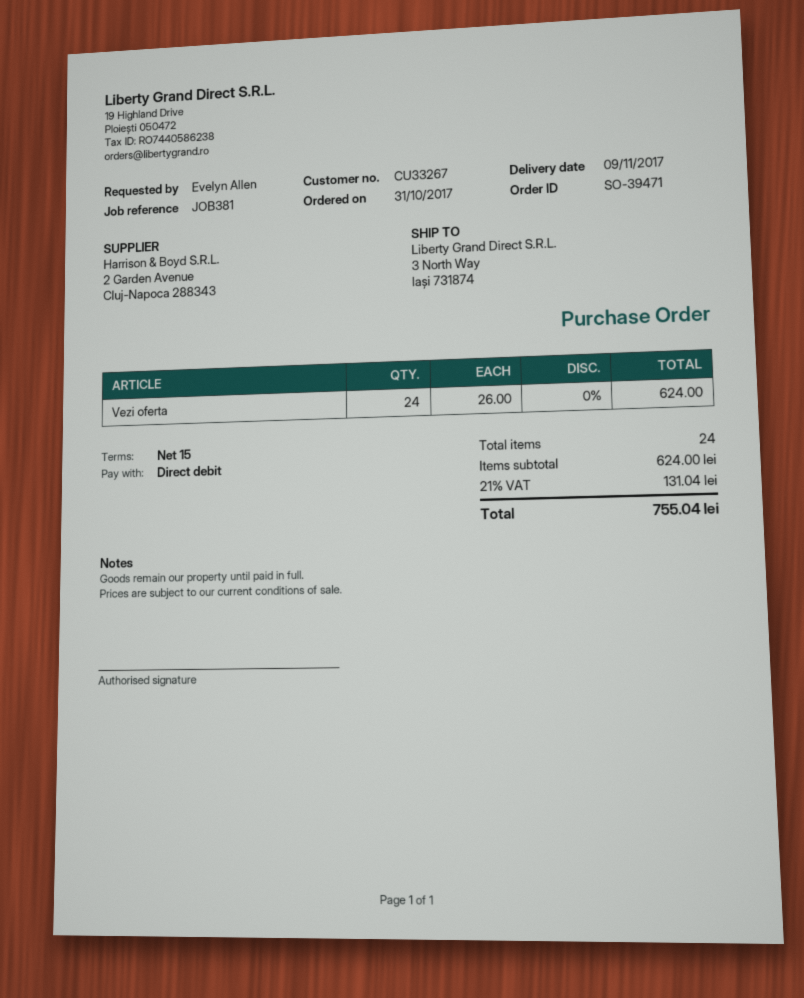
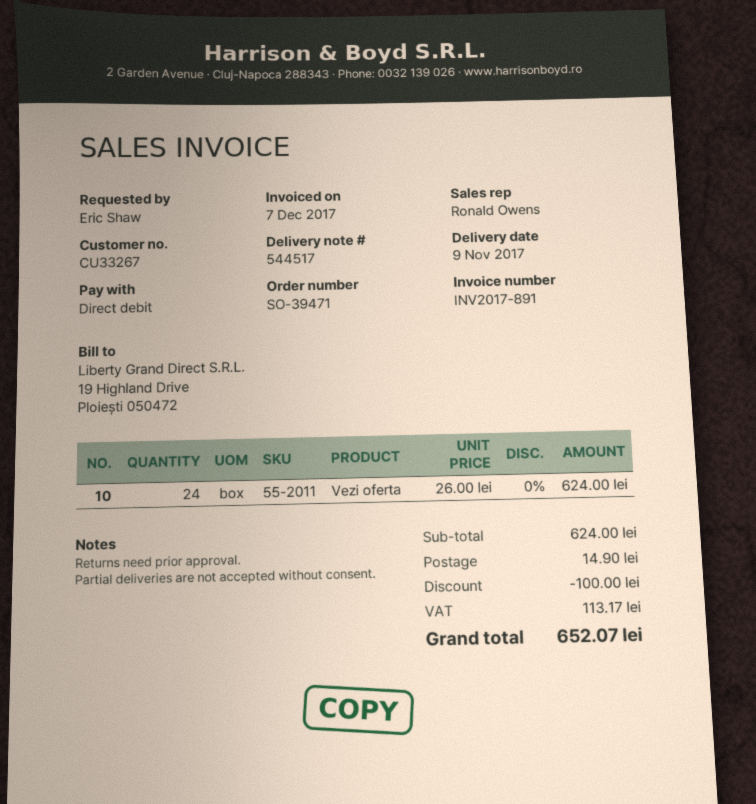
ordered by: Evelyn Allen -> Eric Shaw
discount: none -> 100.00
shipping: none -> 14.90
tax: 131.04 -> 113.17
total: 755.04 -> 652.07

